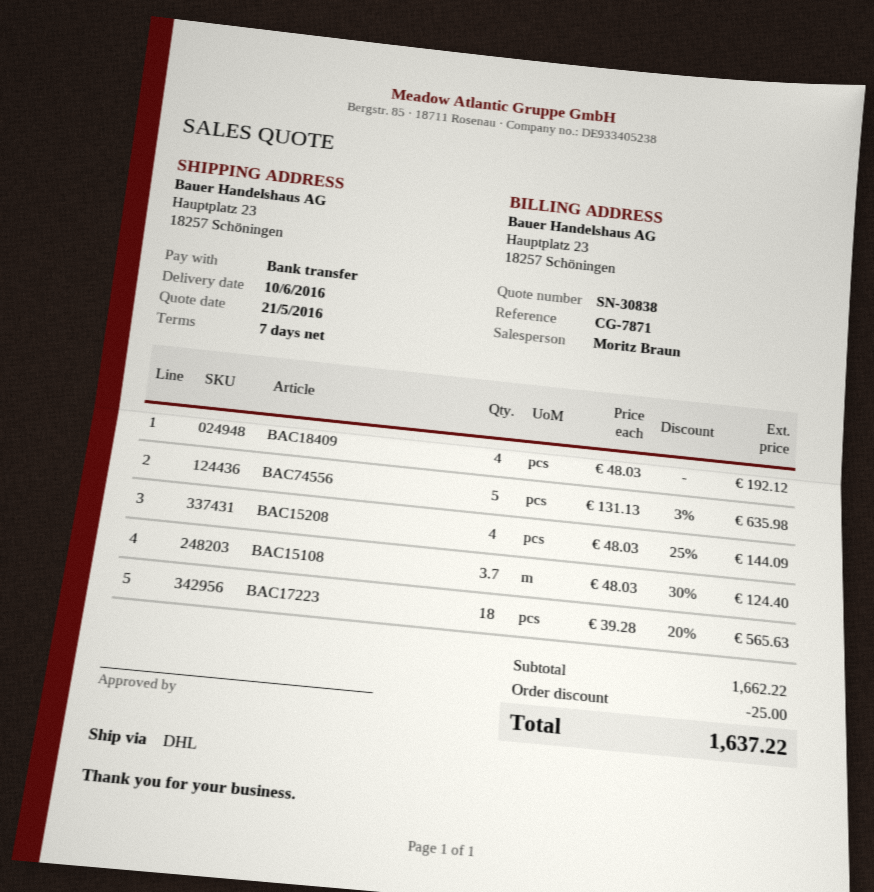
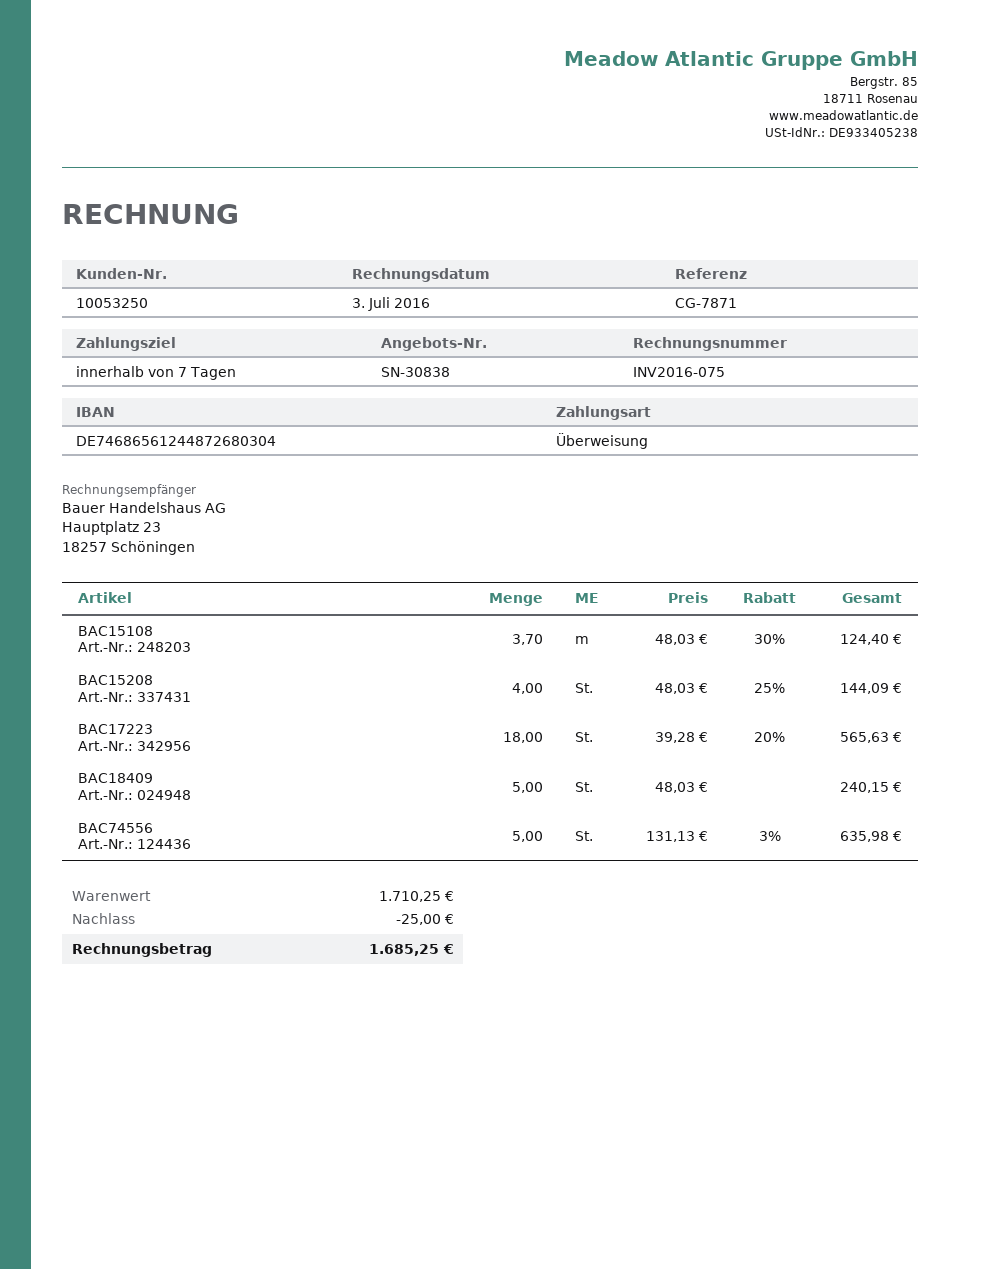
BAC18409: 4 x 48.03 = 192.12 -> 5 x 48.03 = 240.15
subtotal: 1662.22 -> 1710.25
total: 1637.22 -> 1685.25

